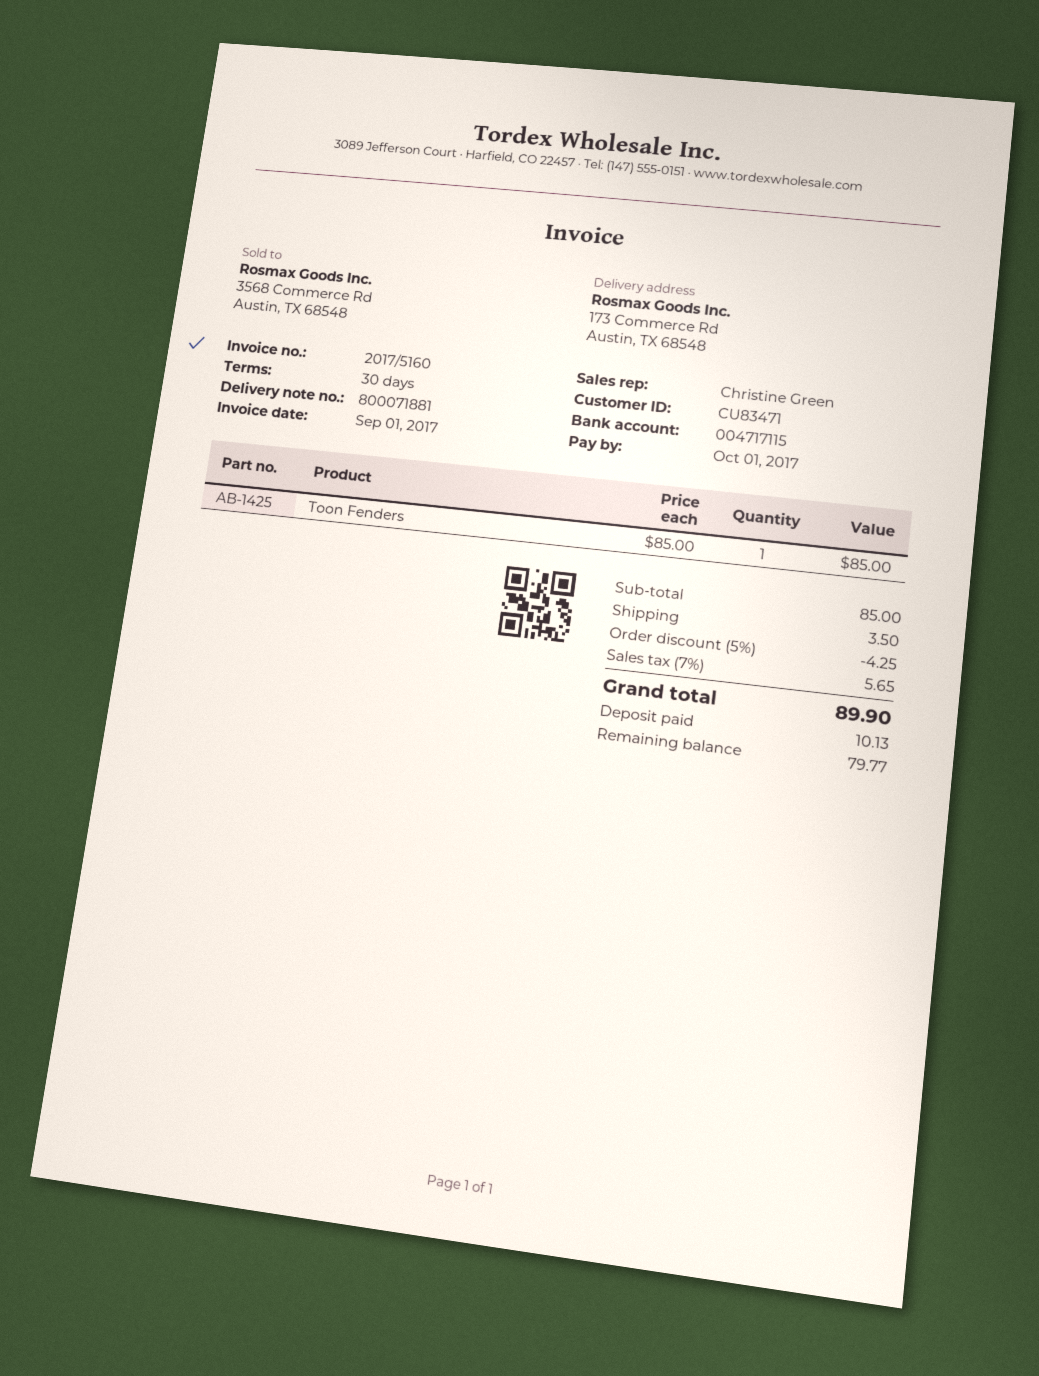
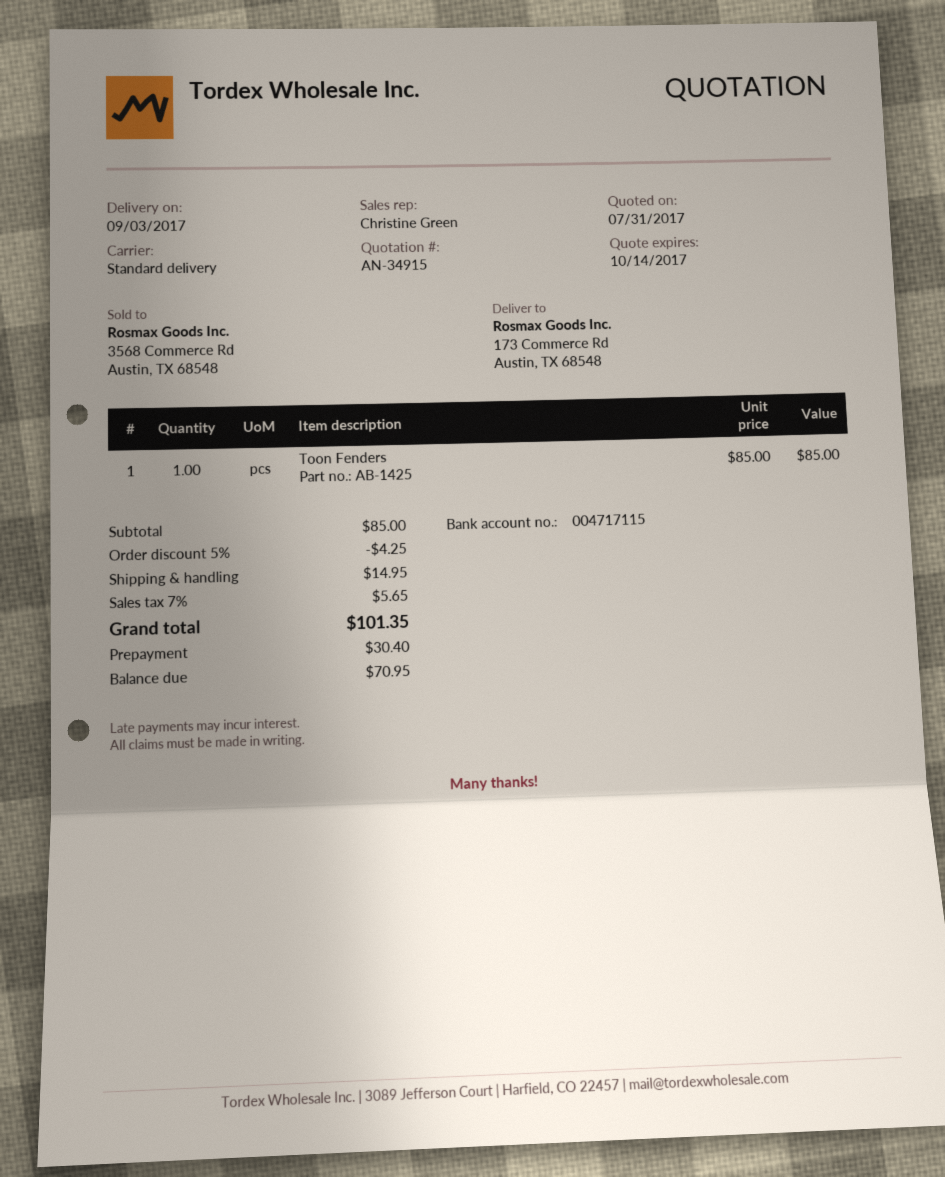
shipping: 3.50 -> 14.95
total: 89.90 -> 101.35
deposit: 10.13 -> 30.40
balance: 79.77 -> 70.95

